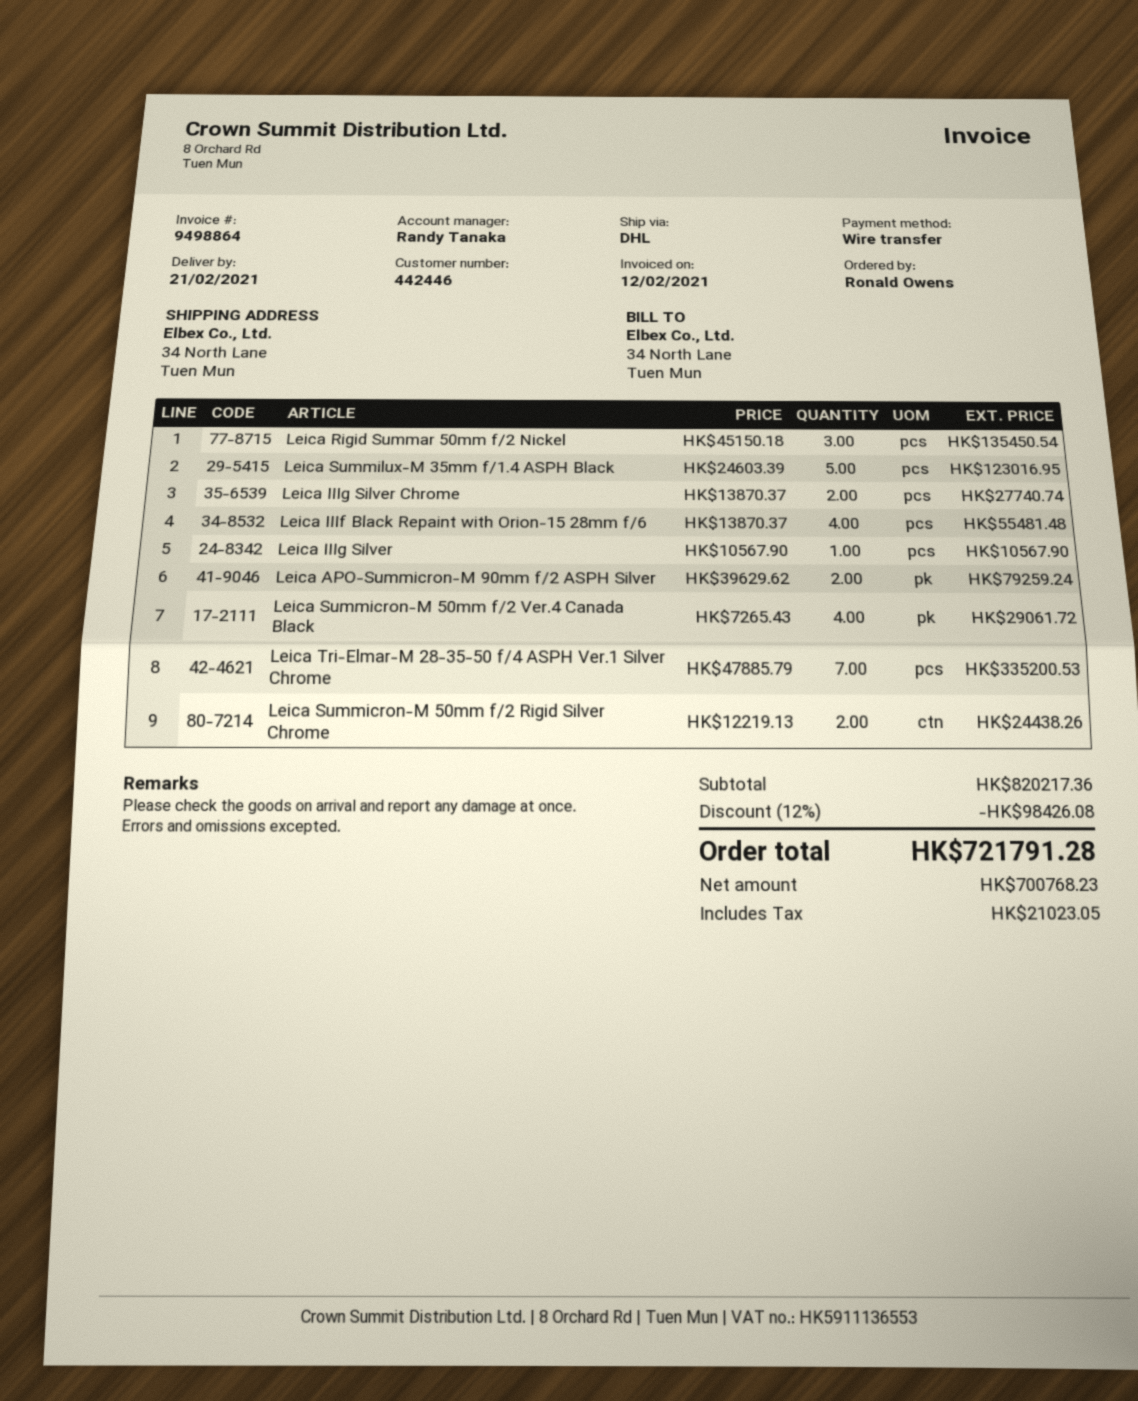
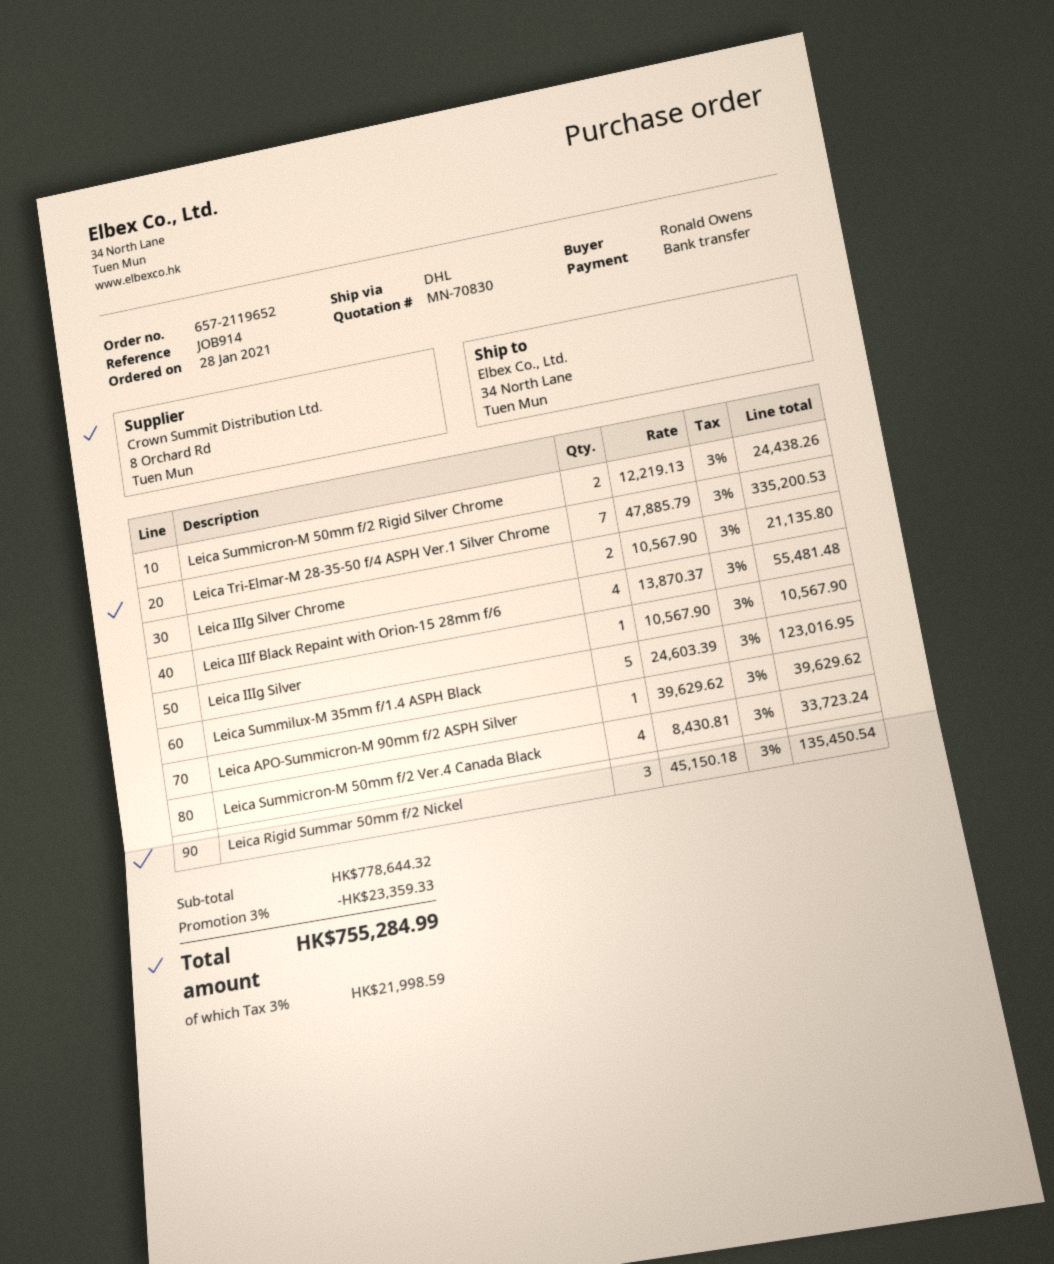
Leica IIIg Silver Chrome: 2 x 13870.37 = 27740.74 -> 2 x 10567.90 = 21135.80
Leica APO-Summicron-M 90mm f/2 ASPH Silver: 2 x 39629.62 = 79259.24 -> 1 x 39629.62 = 39629.62
Leica Summicron-M 50mm f/2 Ver.4 Canada Black: 4 x 7265.43 = 29061.72 -> 4 x 8430.81 = 33723.24
subtotal: 820217.36 -> 778644.32
discount: 12% = 98426.08 -> 3% = 23359.33
tax: 21023.05 -> 21998.59
total: 721791.28 -> 755284.99

